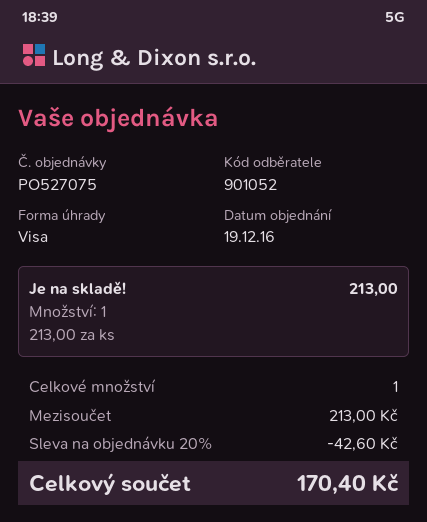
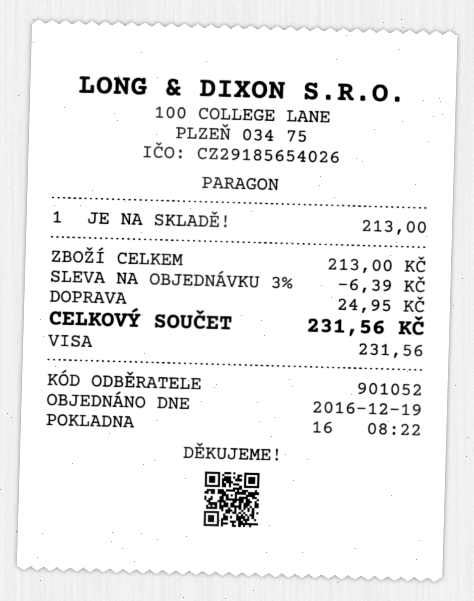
discount: 20% = 42.60 -> 3% = 6.39
shipping: none -> 24.95
total: 170.40 -> 231.56

